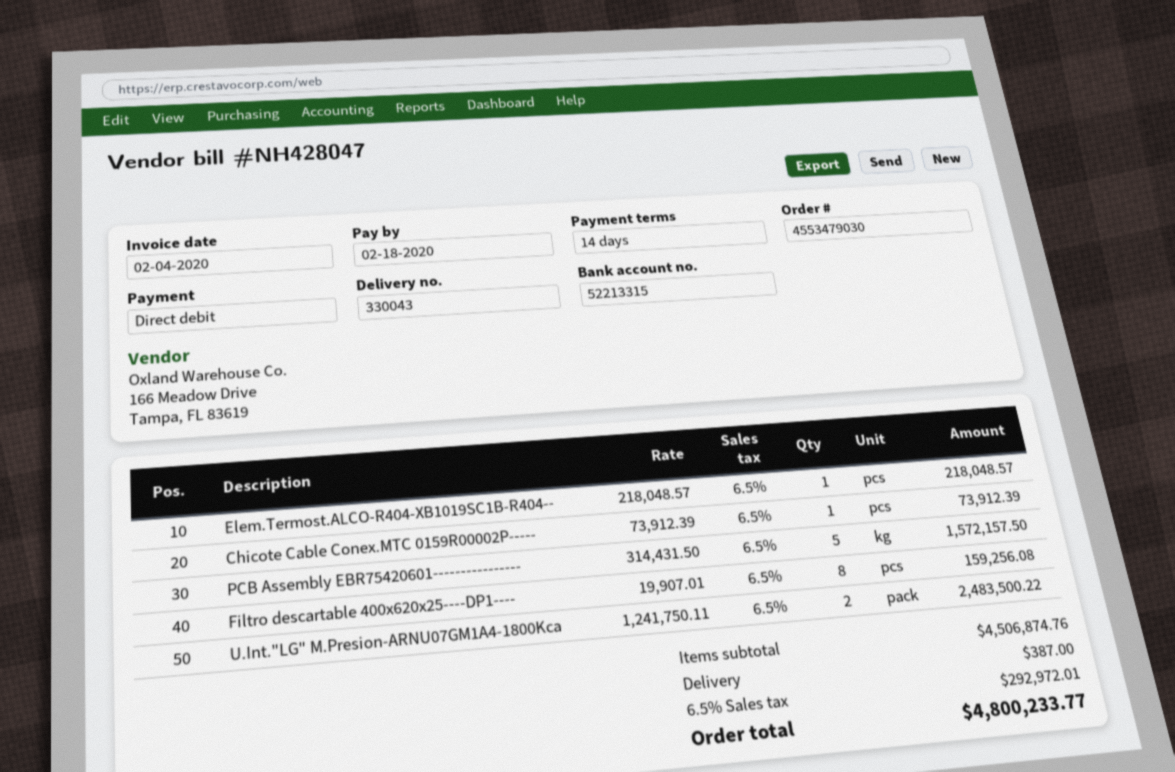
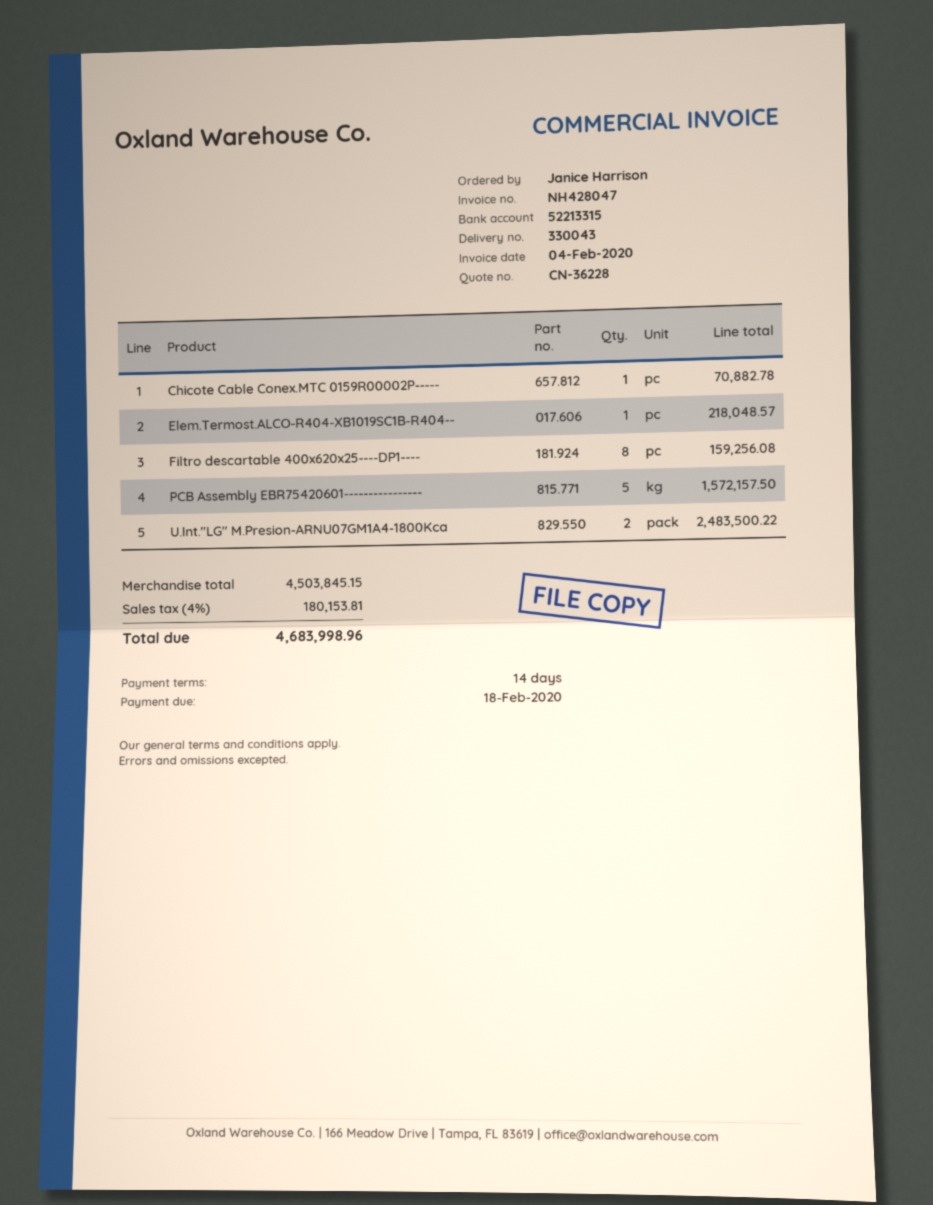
Chicote Cable Conex.MTC 0159R00002P-----: 1 for 73912.39 -> 1 for 70882.78
subtotal: 4506874.76 -> 4503845.15
shipping: 387.00 -> none
tax: 6.5% = 292972.01 -> 4% = 180153.81
total: 4800233.77 -> 4683998.96

